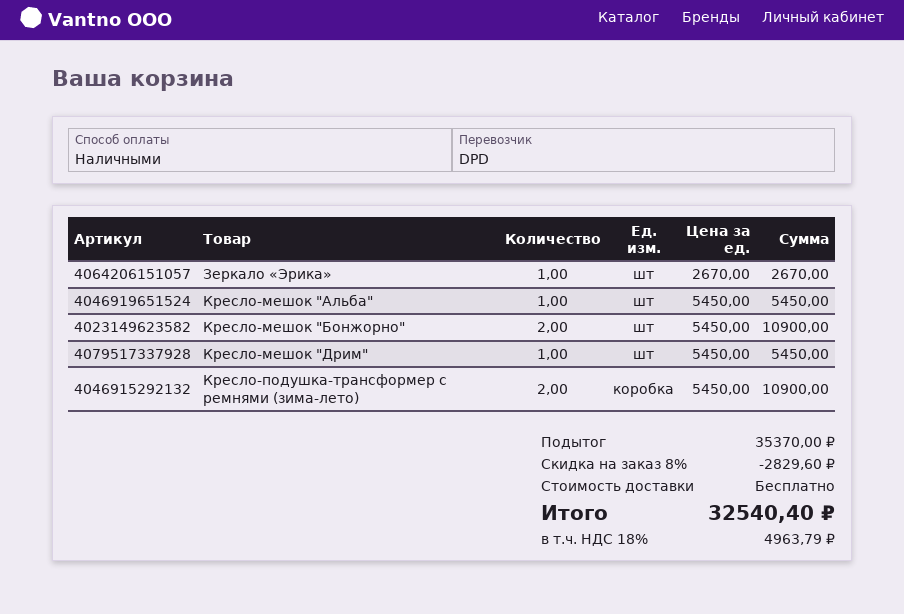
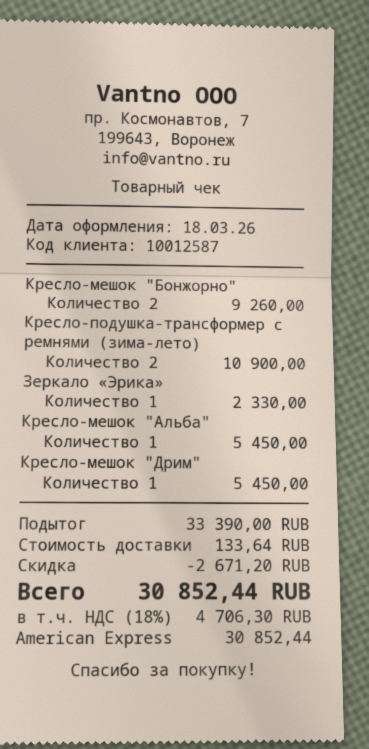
payment method: cash -> American Express
Зеркало «Эрика»: 1 for 2670.00 -> 1 for 2330.00
Кресло-мешок "Бонжорно": 2 for 10900.00 -> 2 for 9260.00
subtotal: 35370.00 -> 33390.00
discount: 2829.60 -> 2671.20
shipping: 0.00 -> 133.64
tax: 18% = 4963.79 -> 18% = 4706.30
total: 32540.40 -> 30852.44

